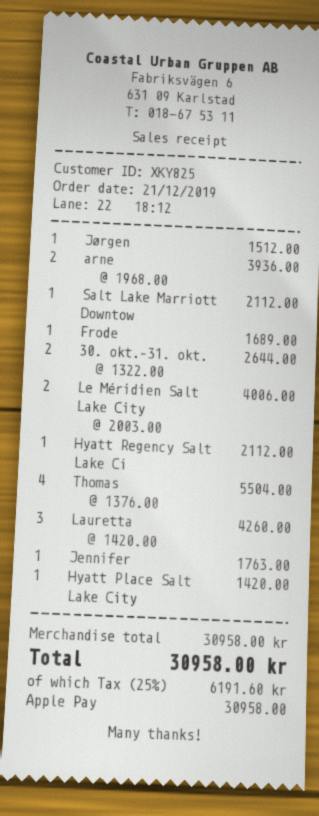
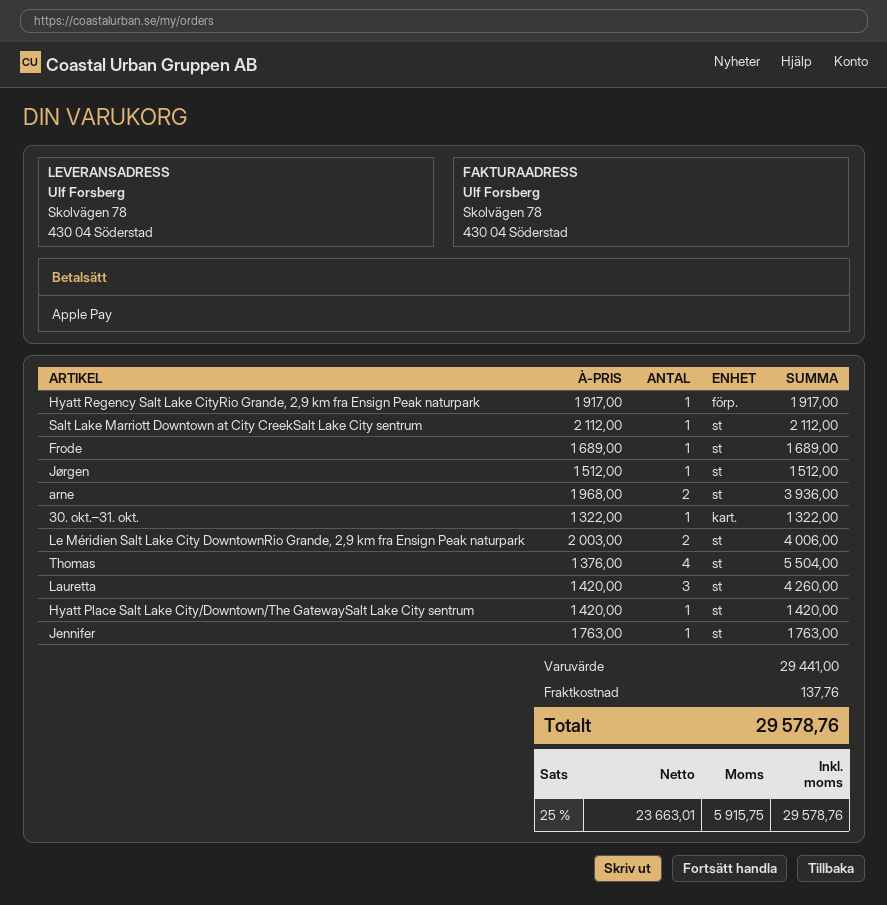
30. okt.–31. okt.: 2 x 1322.00 = 2644.00 -> 1 x 1322.00 = 1322.00
Hyatt Regency Salt Lake Ci: 1 x 2112.00 = 2112.00 -> 1 x 1917.00 = 1917.00
subtotal: 30958.00 -> 29441.00
shipping: none -> 137.76
tax: 25% = 6191.60 -> 25% = 5915.75
total: 30958.00 -> 29578.76

